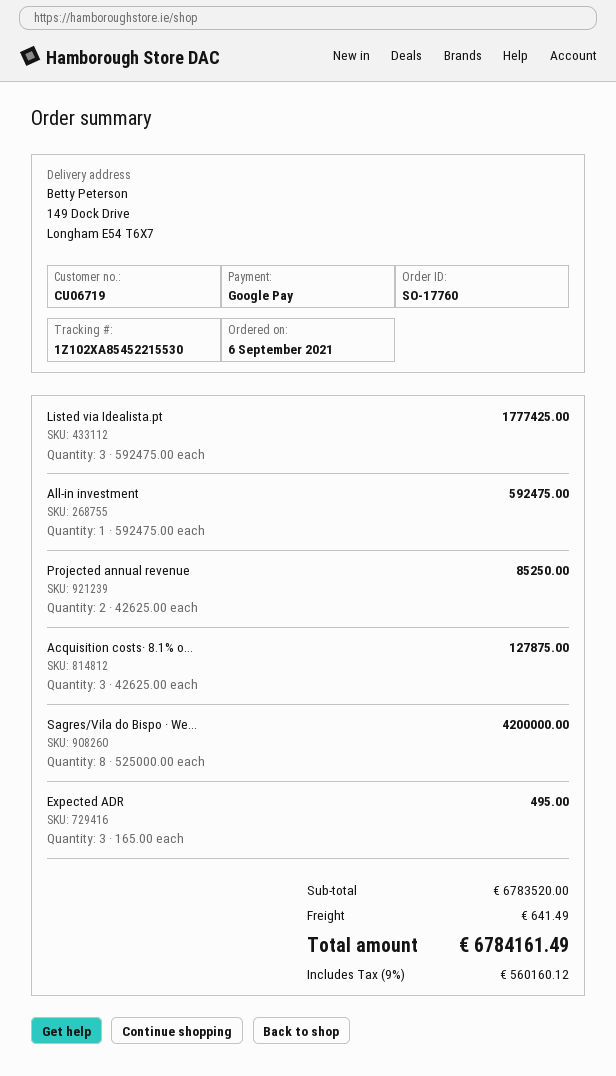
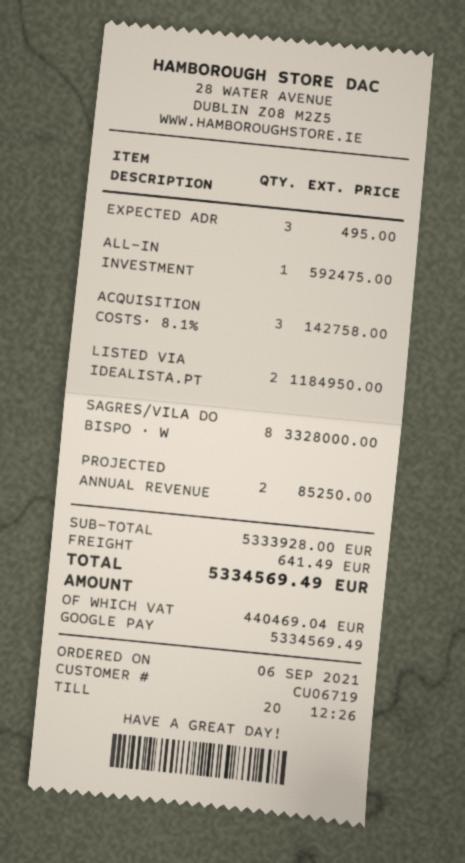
Listed via Idealista.pt: 3 for 1777425.00 -> 2 for 1184950.00
Acquisition costs· 8.1% o...: 3 for 127875.00 -> 3 for 142758.00
Sagres/Vila do Bispo · We...: 8 for 4200000.00 -> 8 for 3328000.00
subtotal: 6783520.00 -> 5333928.00
tax: 560160.12 -> 440469.04
total: 6784161.49 -> 5334569.49

